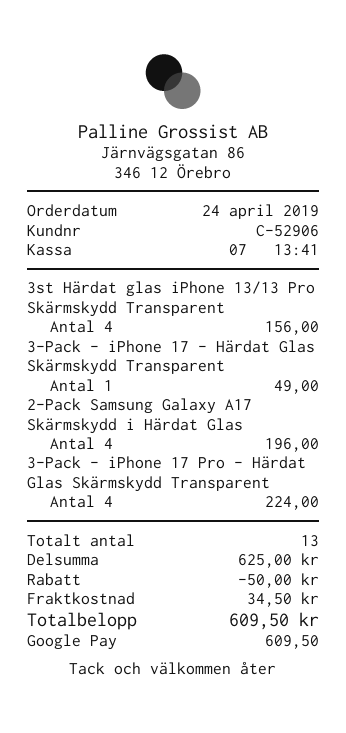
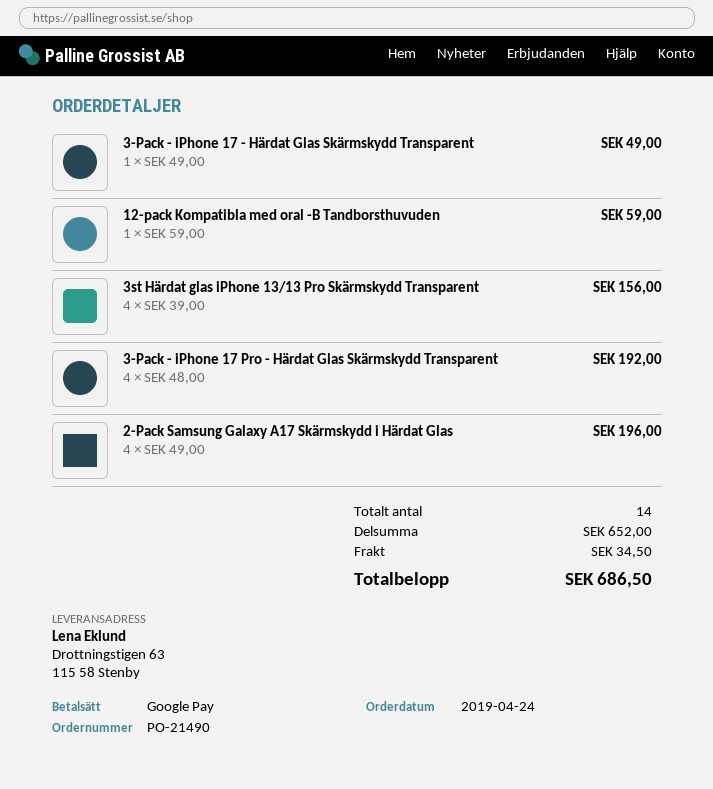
3-Pack - iPhone 17 Pro - Härdat Glas Skärmskydd Transparent: 4 for 224.00 -> 4 for 192.00
12-pack Kompatibla med oral -B Tandborsthuvuden: none -> 1 for 59.00
total quantity: 13 -> 14
subtotal: 625.00 -> 652.00
discount: 50.00 -> none
total: 609.50 -> 686.50

